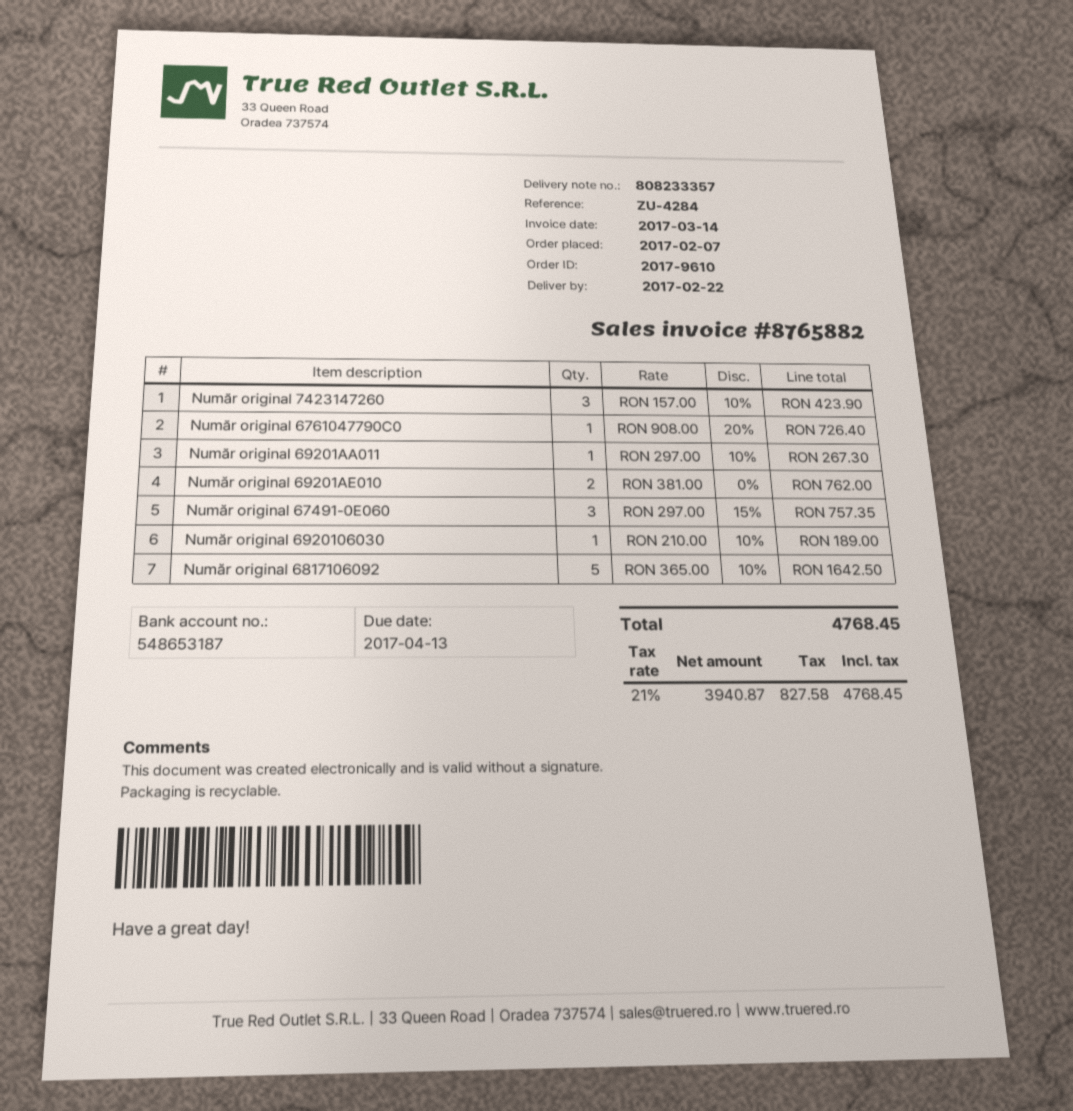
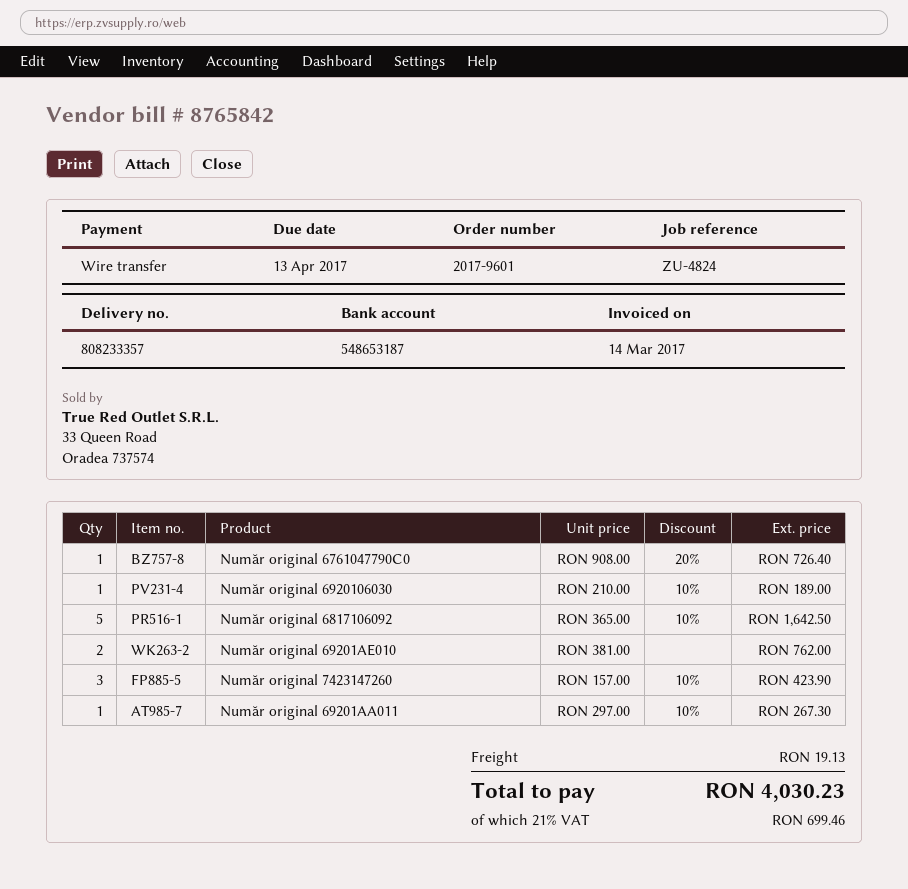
order number: 2017-9610 -> 2017-9601
invoice number: 8765882 -> 8765842
reference: ZU-4284 -> ZU-4824
Număr original 67491-0E060: 3 x 297.00 - 15% = 757.35 -> none
shipping: none -> 19.13
tax: 21% = 827.58 -> 21% = 699.46
total: 4768.45 -> 4030.23

